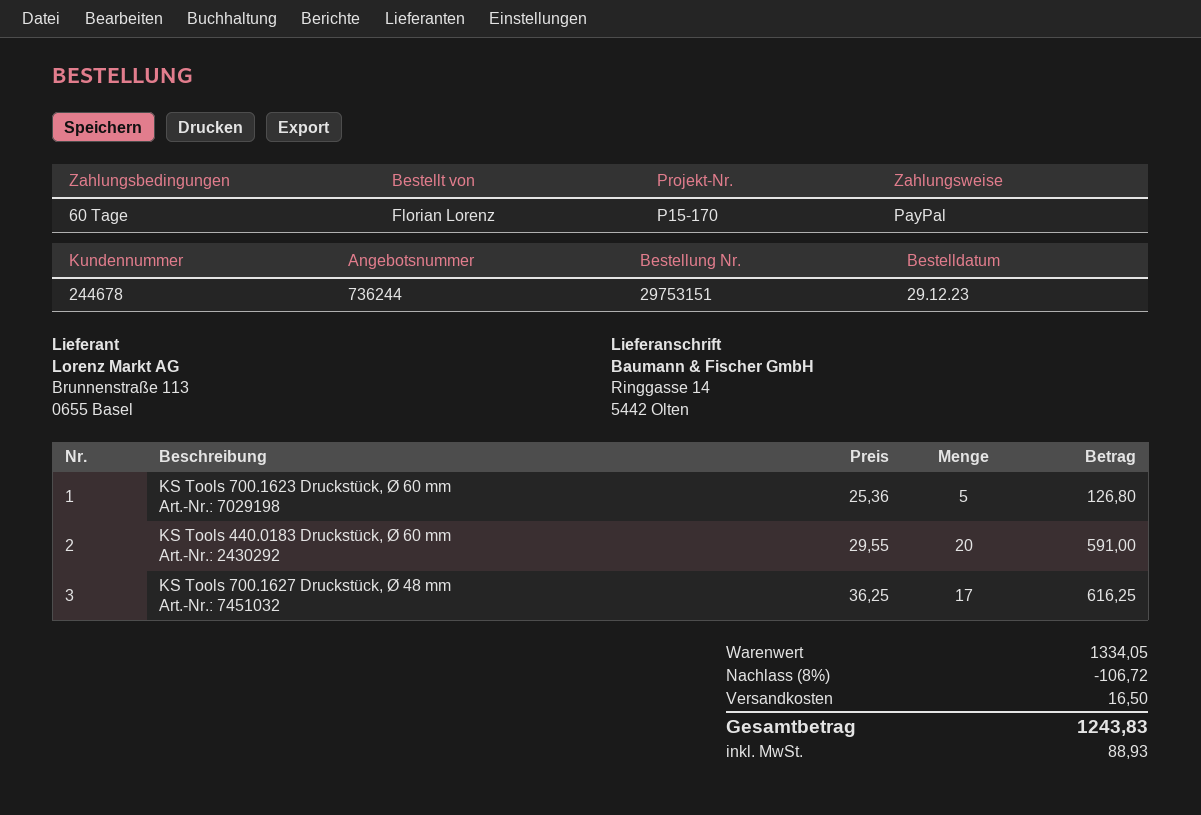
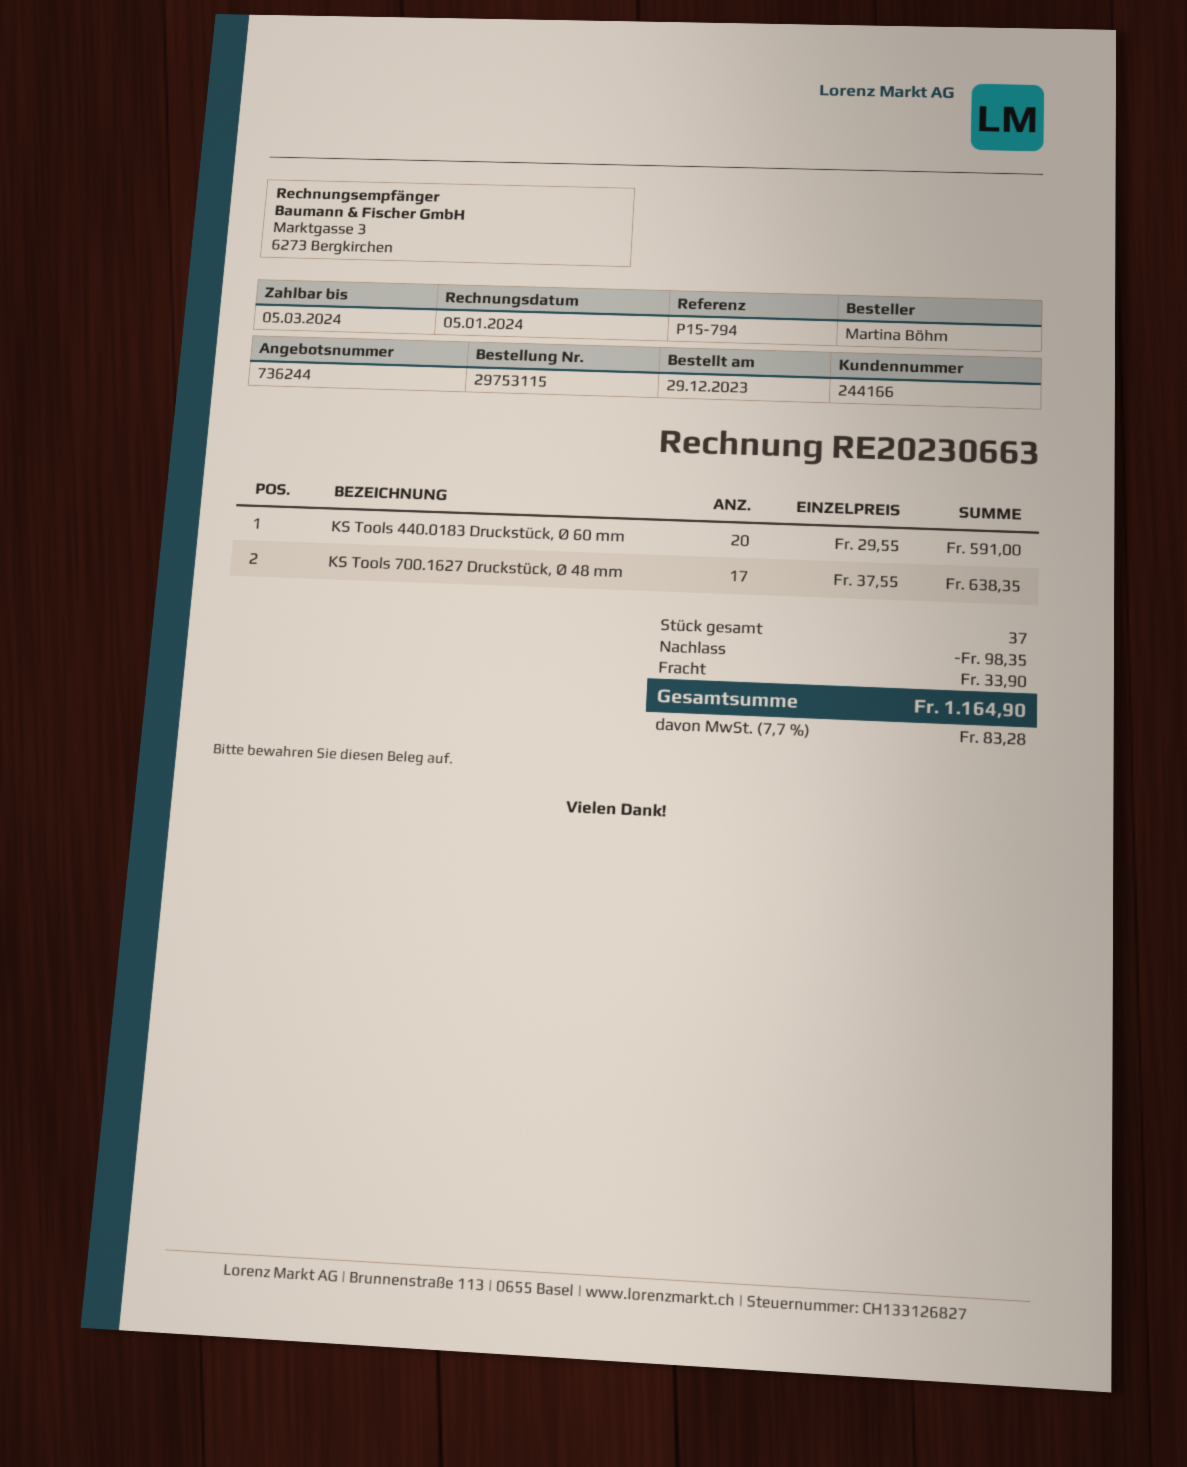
order number: 29753151 -> 29753115
customer number: 244678 -> 244166
reference: P15-170 -> P15-794
ordered by: Florian Lorenz -> Martina Böhm
KS Tools 700.1623 Druckstück, Ø 60 mm: 5 x 25.36 = 126.80 -> none
KS Tools 700.1627 Druckstück, Ø 48 mm: 17 x 36.25 = 616.25 -> 17 x 37.55 = 638.35
discount: 106.72 -> 98.35
shipping: 16.50 -> 33.90
tax: 88.93 -> 83.28
total: 1243.83 -> 1164.90

